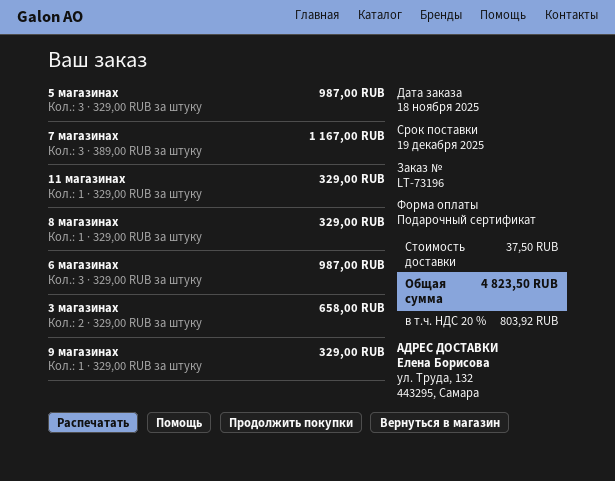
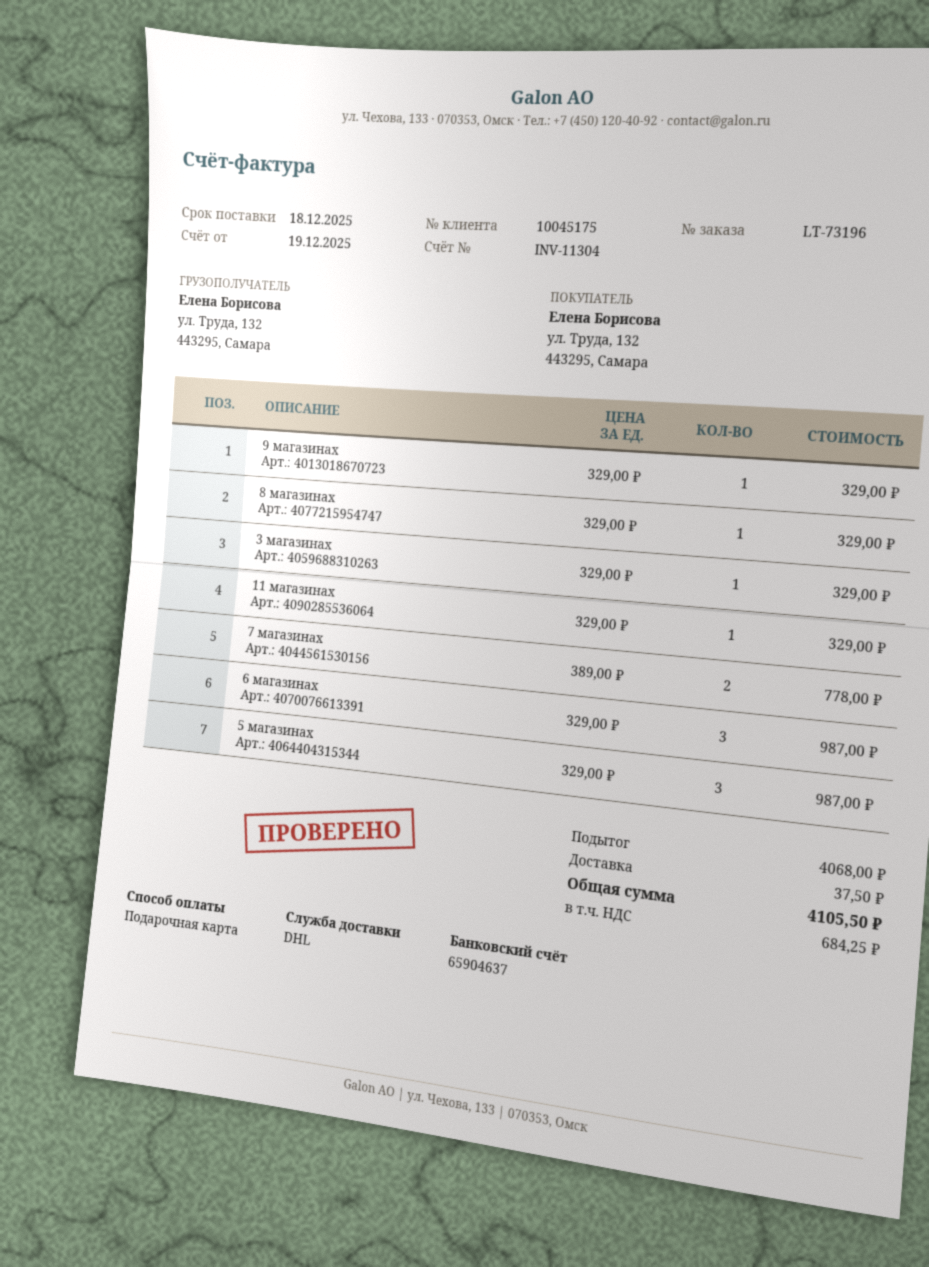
delivery date: 2025-12-19 -> 2025-12-18
7 магазинах: 3 x 389.00 = 1167.00 -> 2 x 389.00 = 778.00
3 магазинах: 2 x 329.00 = 658.00 -> 1 x 329.00 = 329.00
tax: 803.92 -> 684.25
total: 4823.50 -> 4105.50

